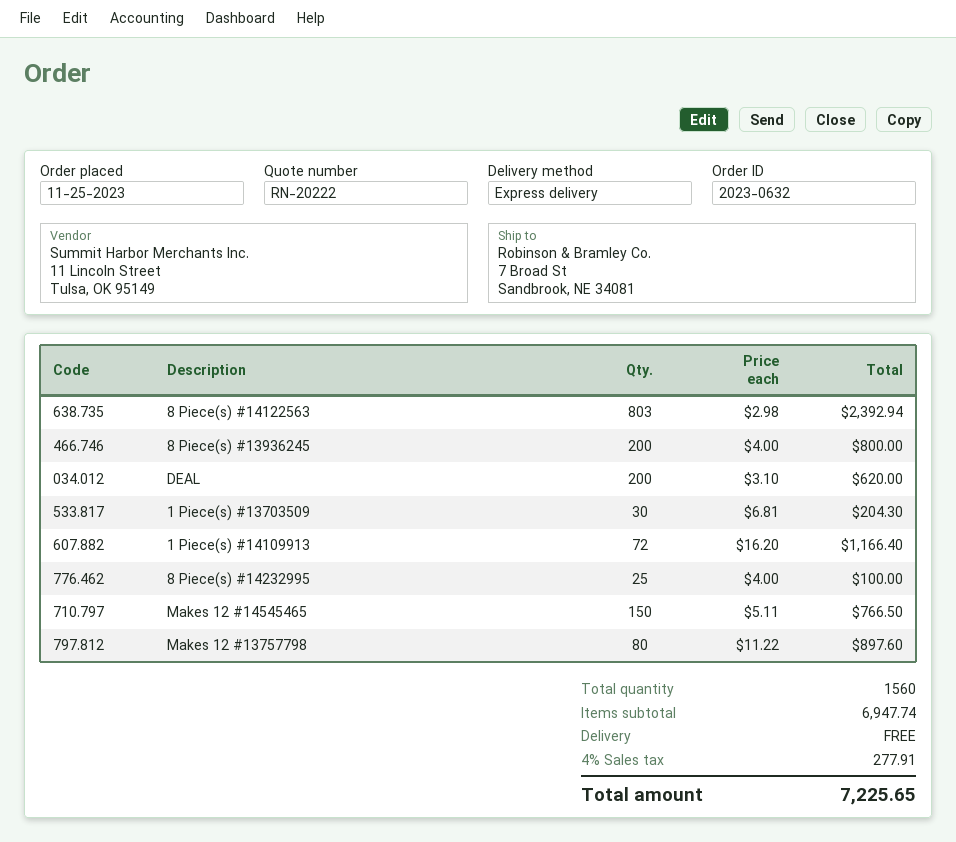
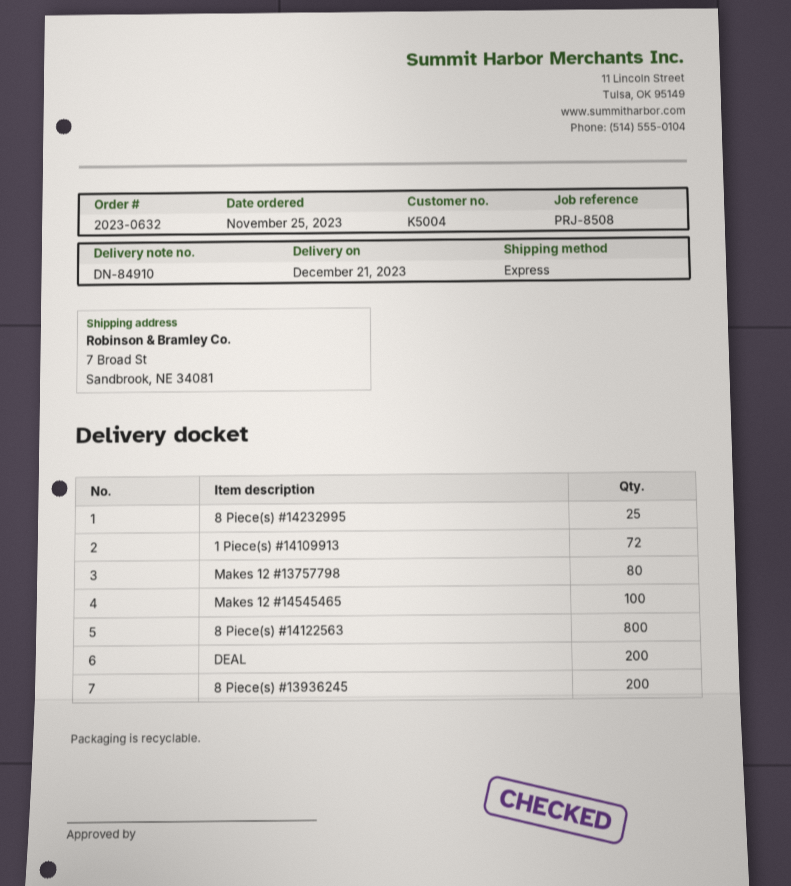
8 Piece(s) #14122563: 803 -> 800
1 Piece(s) #13703509: 30 -> none
Makes 12 #14545465: 150 -> 100

